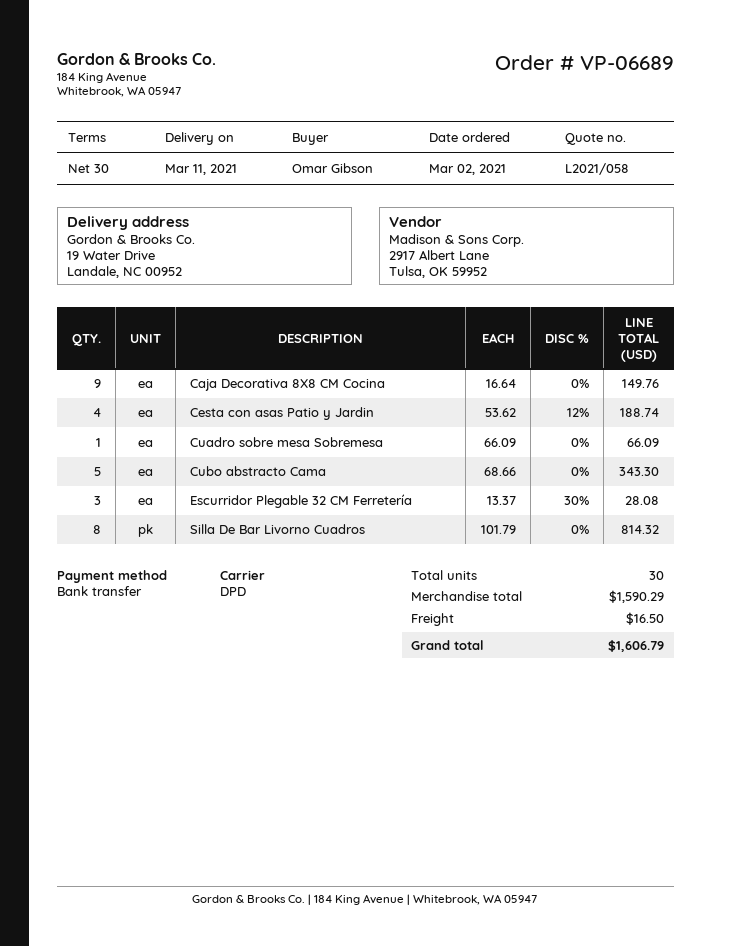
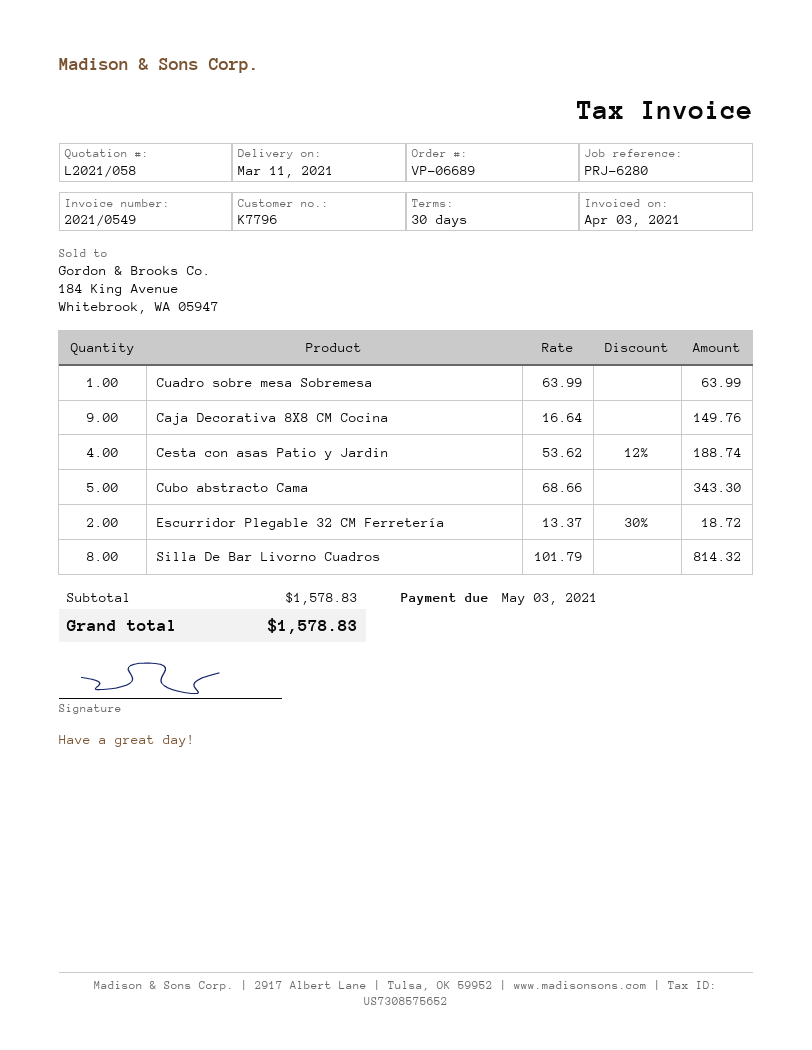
Cuadro sobre mesa Sobremesa: 1 x 66.09 = 66.09 -> 1 x 63.99 = 63.99
Escurridor Plegable 32 CM Ferretería: 3 x 13.37 - 30% = 28.08 -> 2 x 13.37 - 30% = 18.72
subtotal: 1590.29 -> 1578.83
shipping: 16.50 -> none
total: 1606.79 -> 1578.83

